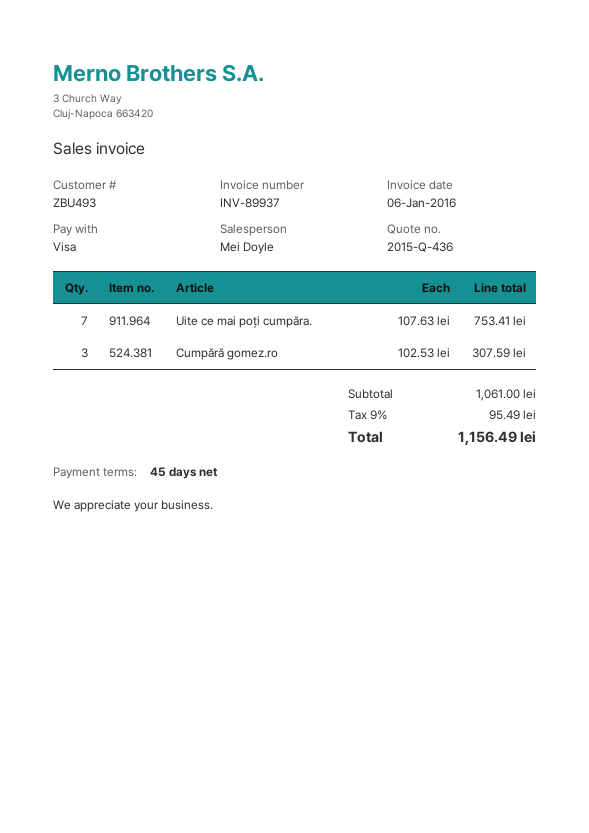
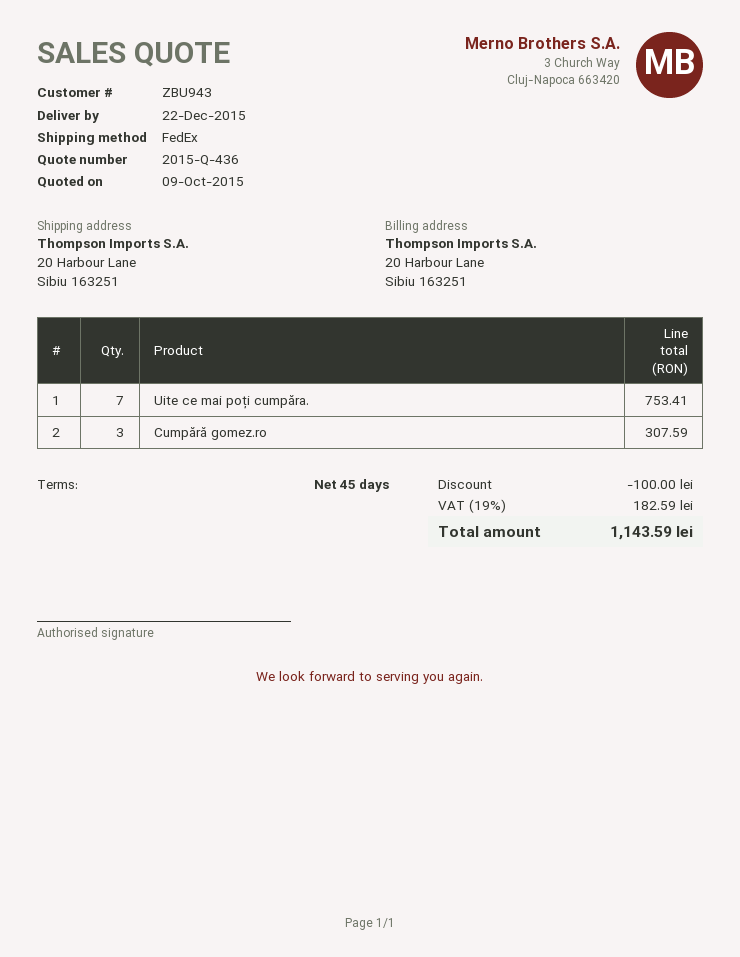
customer number: ZBU493 -> ZBU943
discount: none -> 100.00
tax: 9% = 95.49 -> 19% = 182.59
total: 1156.49 -> 1143.59

